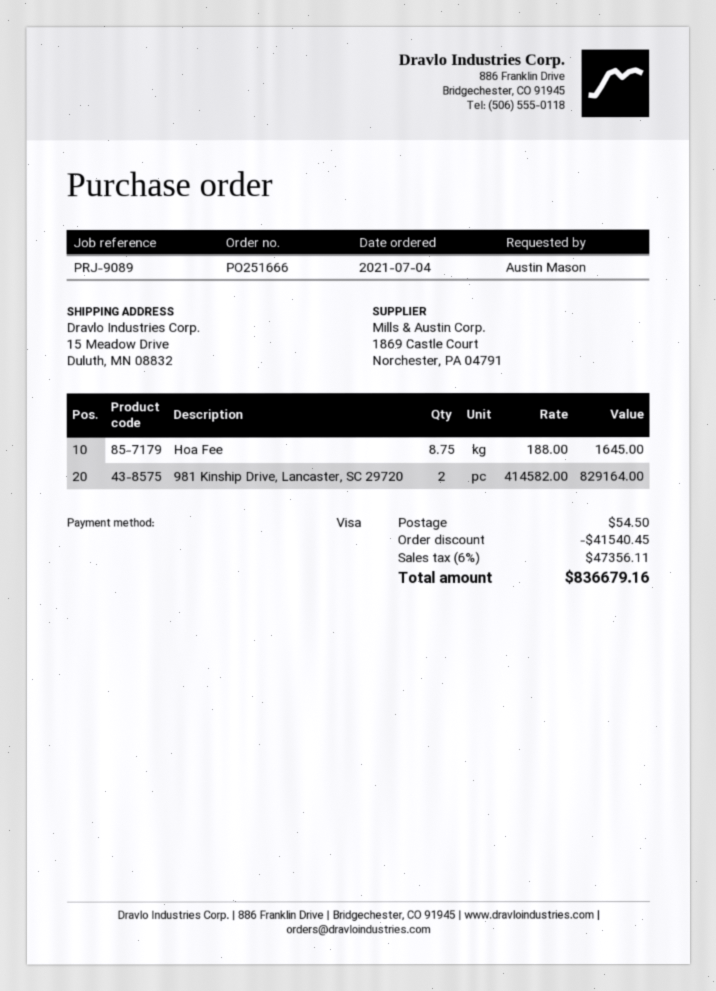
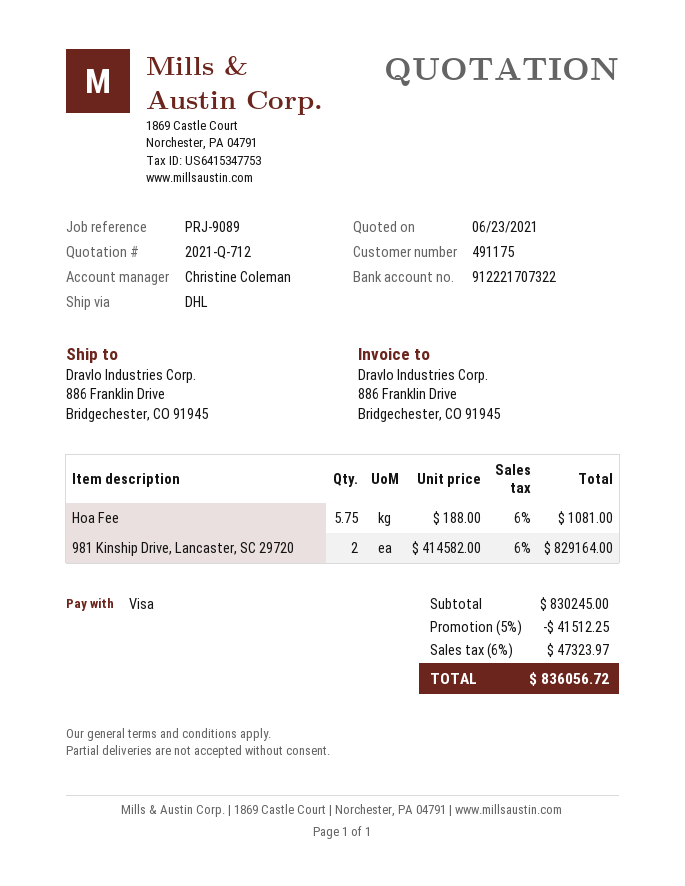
ship to: 15 Meadow Drive, Duluth, MN 08832 -> 886 Franklin Drive, Bridgechester, CO 91945
Hoa Fee: 8.75 x 188.00 = 1645.00 -> 5.75 x 188.00 = 1081.00
discount: 41540.45 -> 41512.25
shipping: 54.50 -> none
tax: 6% = 47356.11 -> 6% = 47323.97
total: 836679.16 -> 836056.72

